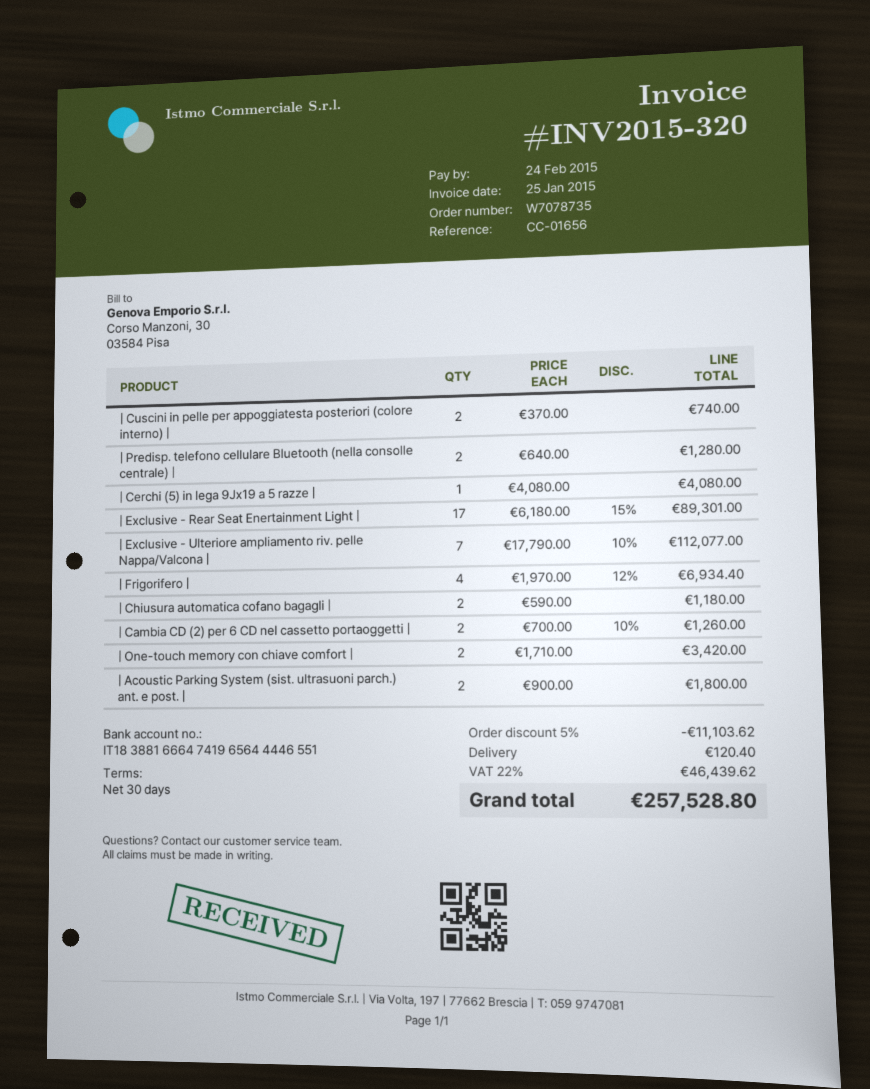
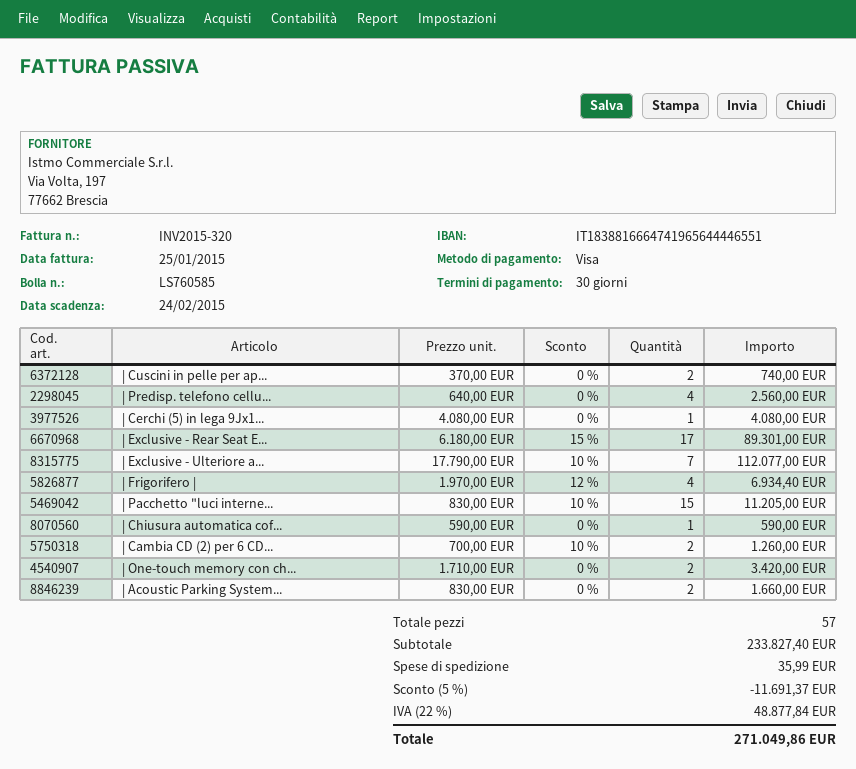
| Predisp. telefono cellulare Bluetooth (nella consolle centrale) |: 2 x 640.00 = 1280.00 -> 4 x 640.00 = 2560.00
| Chiusura automatica cofano bagagli |: 2 x 590.00 = 1180.00 -> 1 x 590.00 = 590.00
| Acoustic Parking System (sist. ultrasuoni parch.) ant. e post. |: 2 x 900.00 = 1800.00 -> 2 x 830.00 = 1660.00
| Pacchetto "luci interne...: none -> 15 x 830.00 - 10% = 11205.00
discount: 5% = 11103.62 -> 5% = 11691.37
shipping: 120.40 -> 35.99
tax: 22% = 46439.62 -> 22% = 48877.84
total: 257528.80 -> 271049.86

